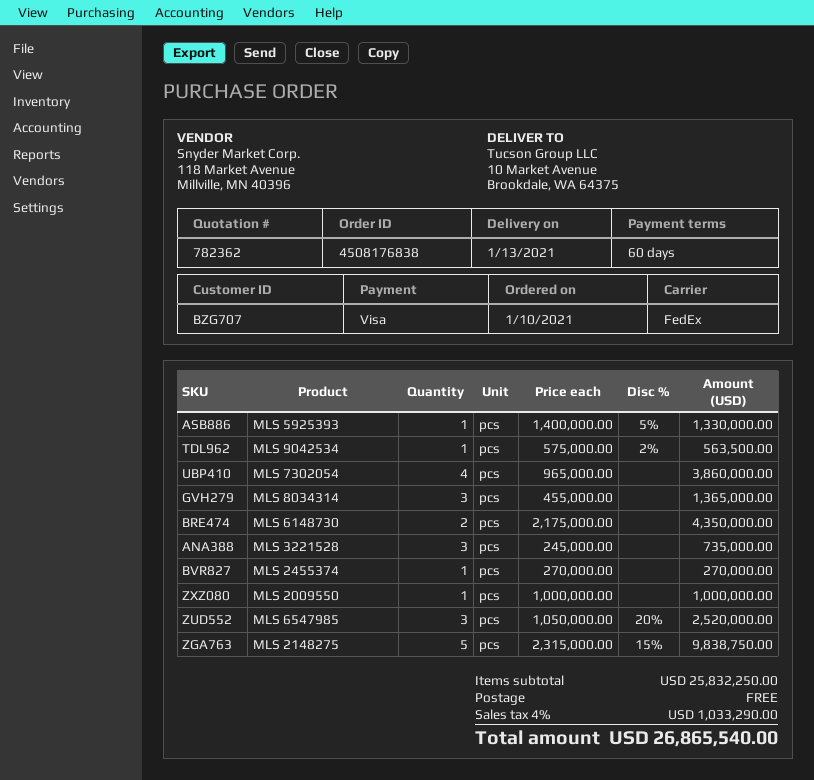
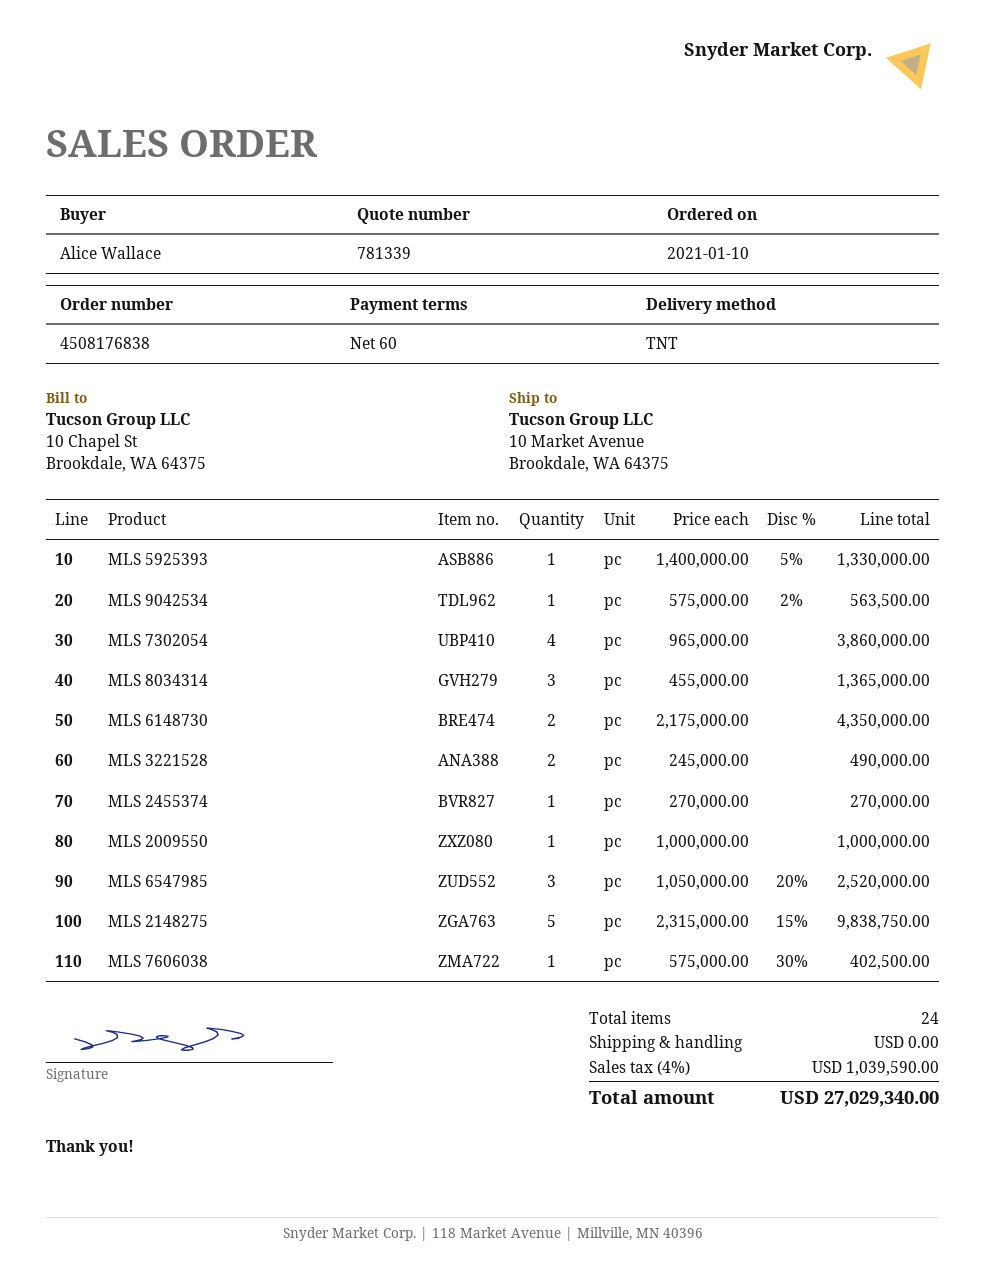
quote number: 782362 -> 781339
shipping method: FedEx -> TNT
MLS 3221528: 3 x 245000.00 = 735000.00 -> 2 x 245000.00 = 490000.00
MLS 7606038: none -> 1 x 575000.00 - 30% = 402500.00
tax: 4% = 1033290.00 -> 4% = 1039590.00
total: 26865540.00 -> 27029340.00

